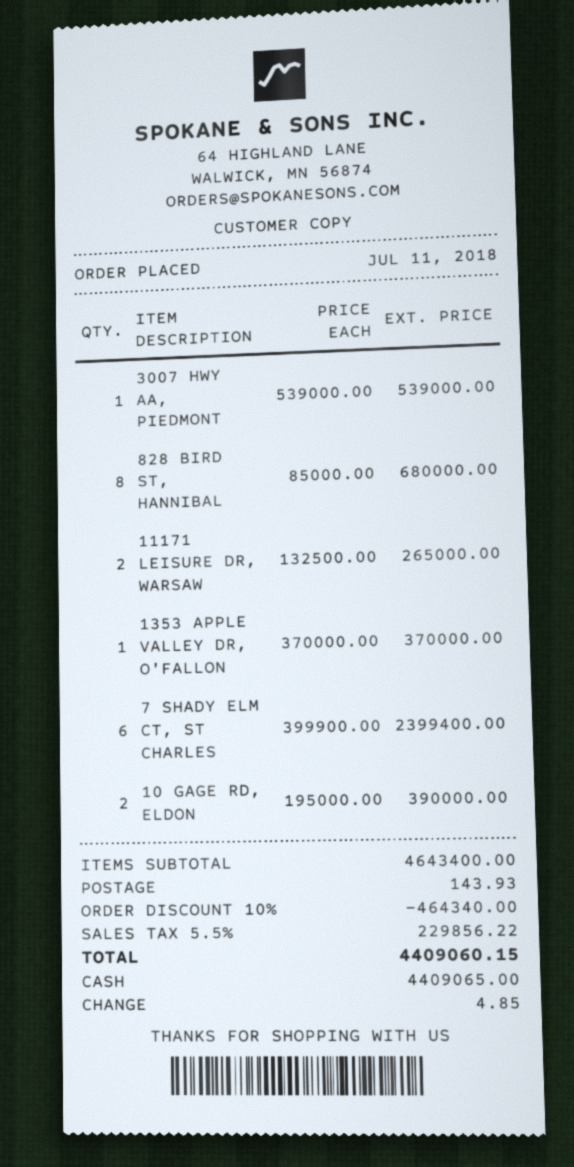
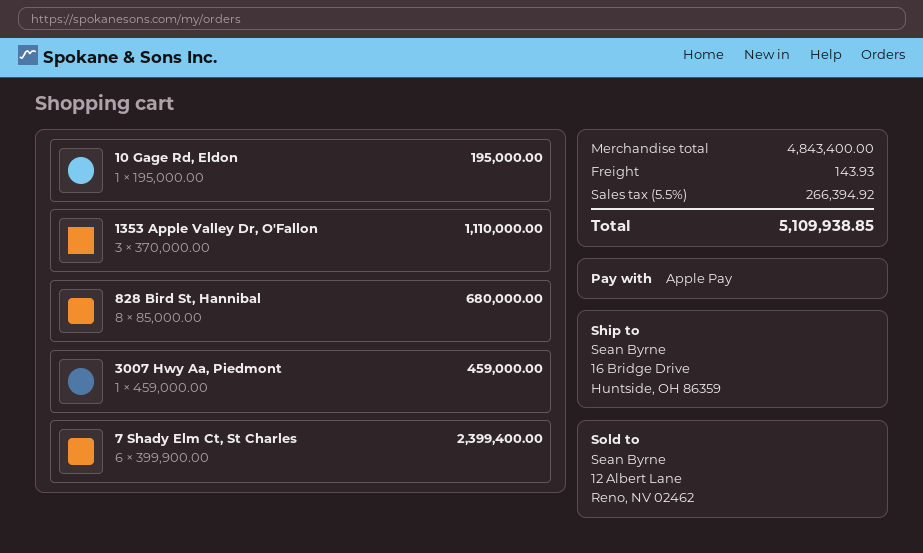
payment method: cash -> Apple Pay
3007 HWY AA, PIEDMONT: 1 x 539000.00 = 539000.00 -> 1 x 459000.00 = 459000.00
11171 LEISURE DR, WARSAW: 2 x 132500.00 = 265000.00 -> none
1353 APPLE VALLEY DR, O'FALLON: 1 x 370000.00 = 370000.00 -> 3 x 370000.00 = 1110000.00
10 GAGE RD, ELDON: 2 x 195000.00 = 390000.00 -> 1 x 195000.00 = 195000.00
subtotal: 4643400.00 -> 4843400.00
discount: 10% = 464340.00 -> none
tax: 5.5% = 229856.22 -> 5.5% = 266394.92
total: 4409060.15 -> 5109938.85

